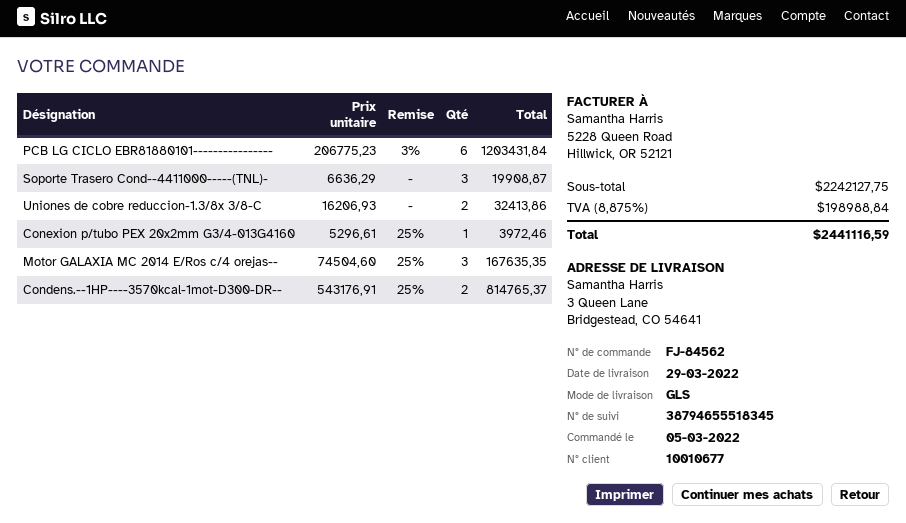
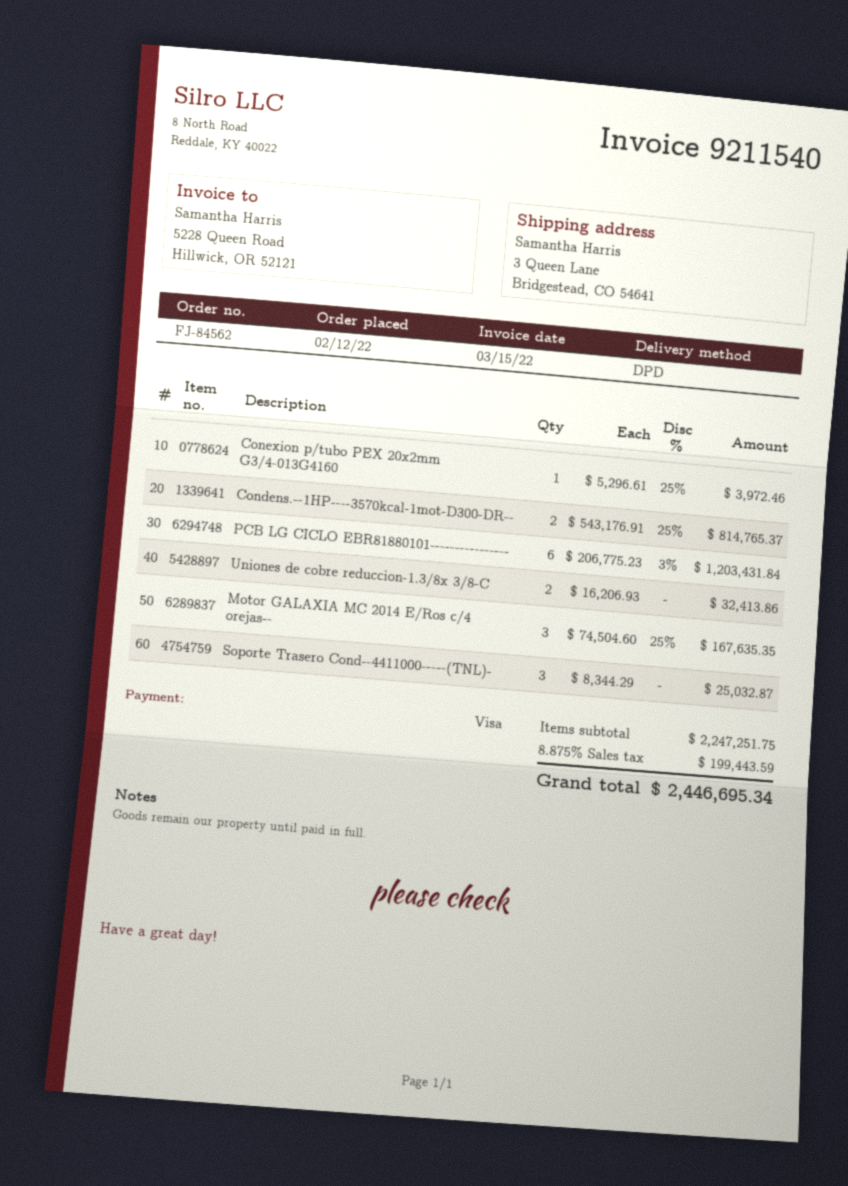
order date: 2022-03-05 -> 2022-02-12
shipping method: GLS -> DPD
Soporte Trasero Cond--4411000-----(TNL)-: 3 x 6636.29 = 19908.87 -> 3 x 8344.29 = 25032.87
subtotal: 2242127.75 -> 2247251.75
tax: 8.875% = 198988.84 -> 8.875% = 199443.59
total: 2441116.59 -> 2446695.34

